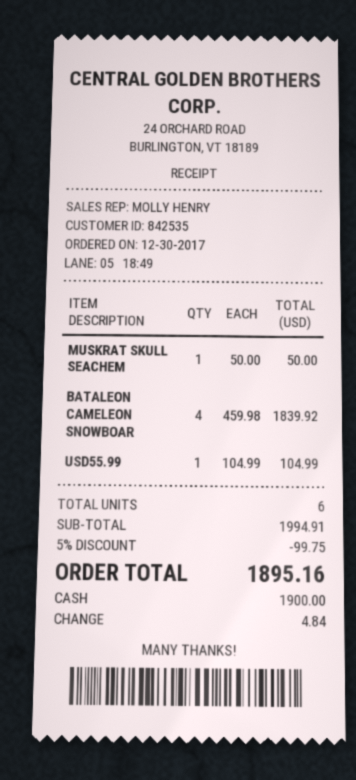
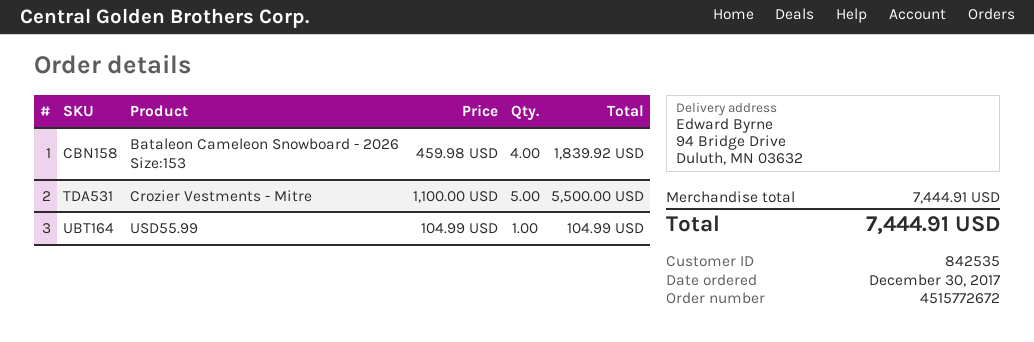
MUSKRAT SKULL SEACHEM: 1 x 50.00 = 50.00 -> none
Crozier Vestments - Mitre: none -> 5 x 1100.00 = 5500.00
subtotal: 1994.91 -> 7444.91
discount: 5% = 99.75 -> none
total: 1895.16 -> 7444.91

